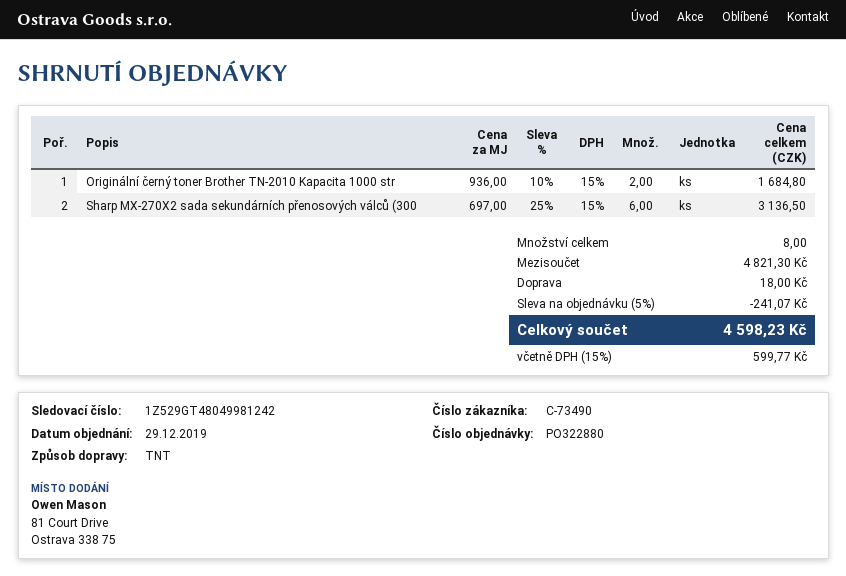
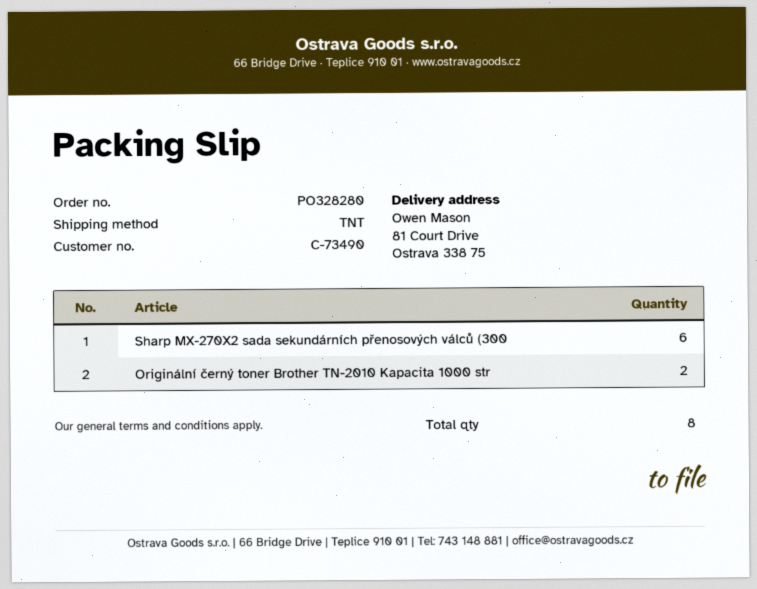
order number: PO322880 -> PO328280

